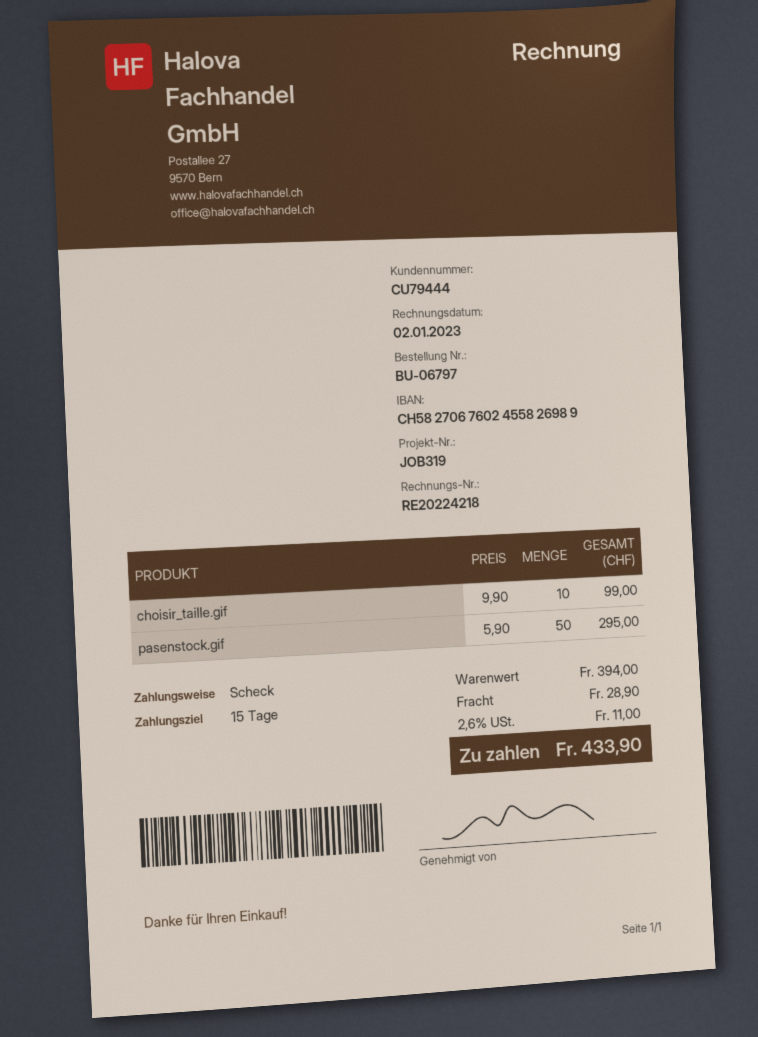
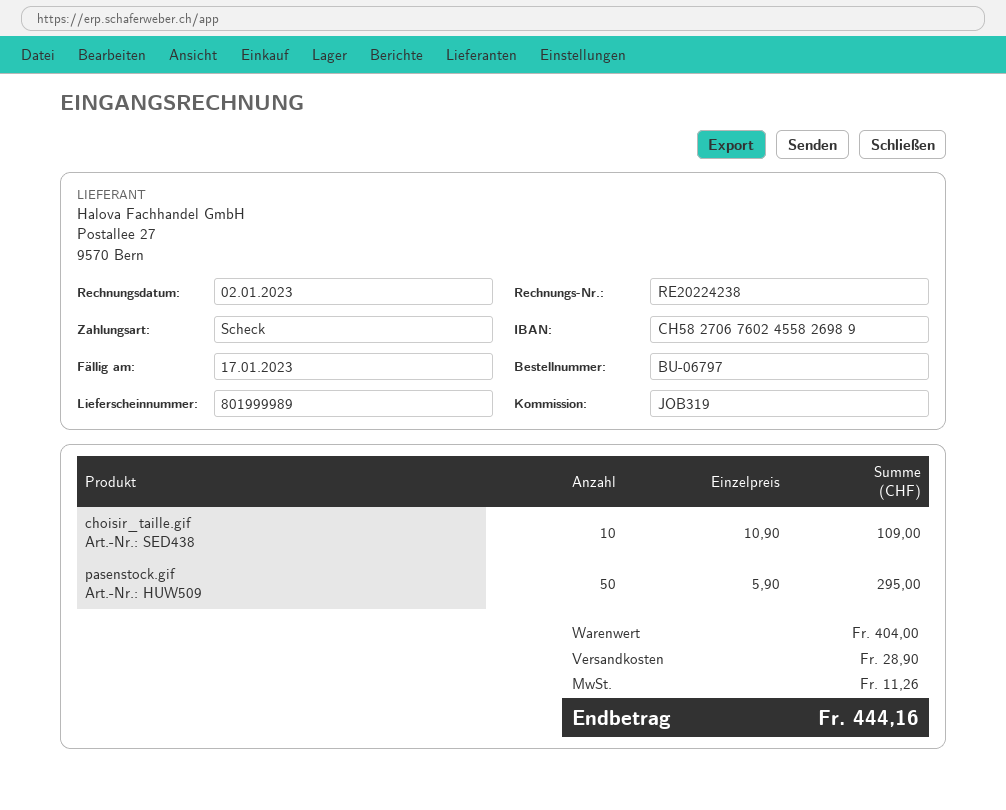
invoice number: RE20224218 -> RE20224238
choisir_taille.gif: 10 x 9.90 = 99.00 -> 10 x 10.90 = 109.00
subtotal: 394.00 -> 404.00
tax: 11.00 -> 11.26
total: 433.90 -> 444.16

